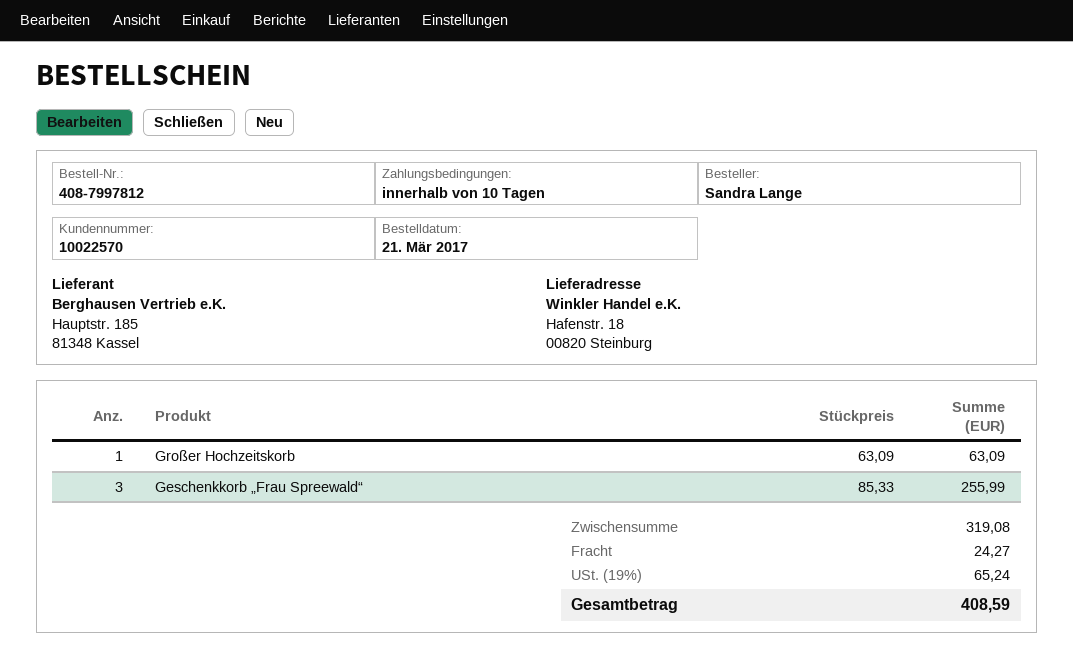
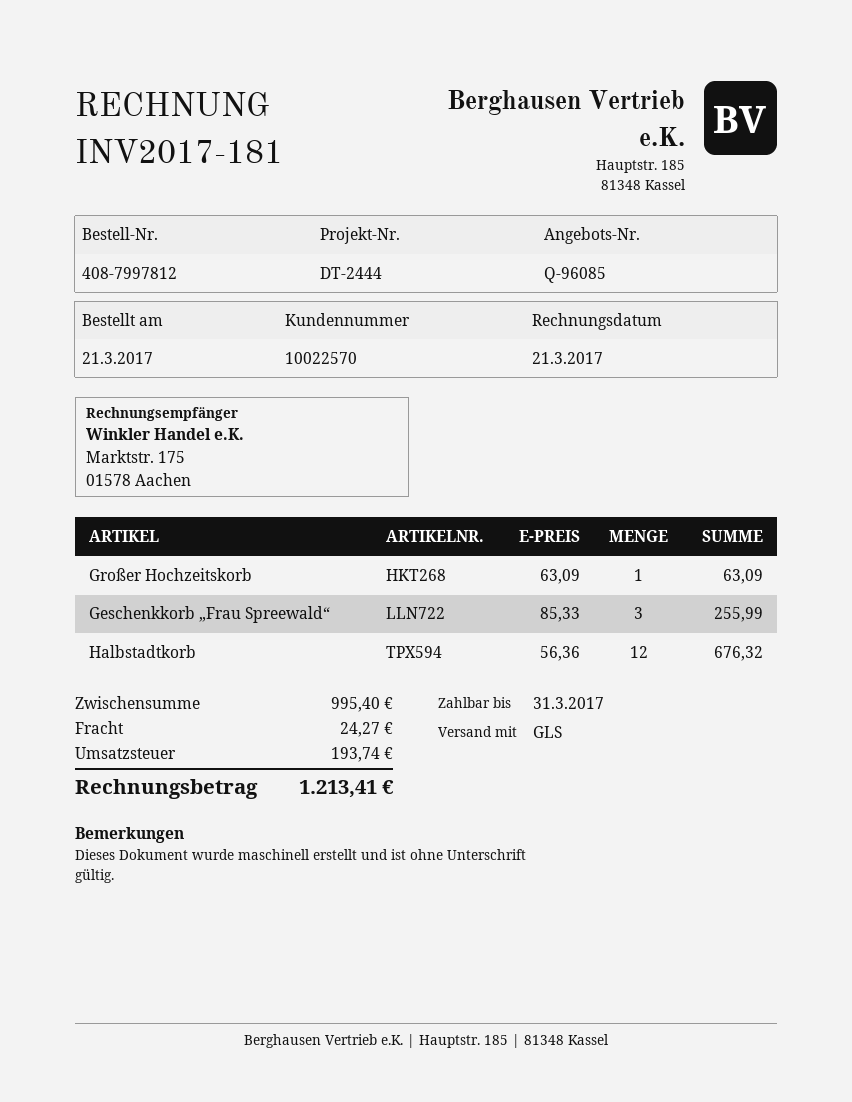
Halbstadtkorb: none -> 12 x 56.36 = 676.32
subtotal: 319.08 -> 995.40
tax: 65.24 -> 193.74
total: 408.59 -> 1213.41

